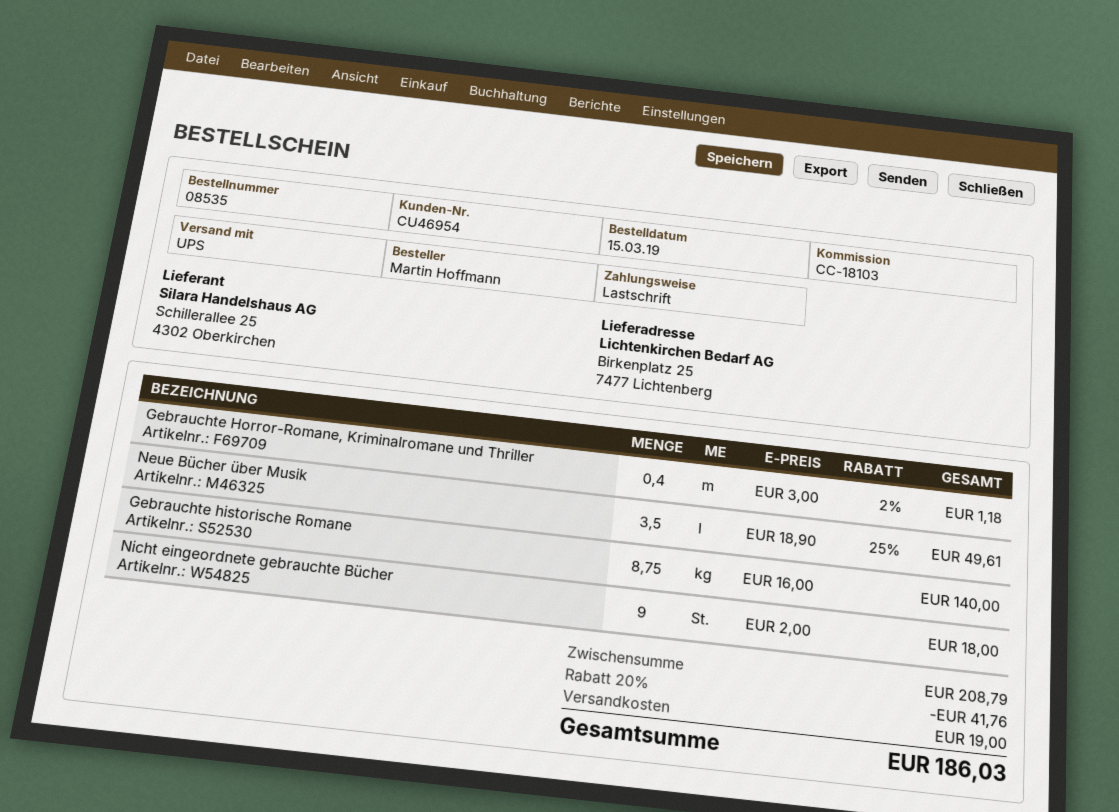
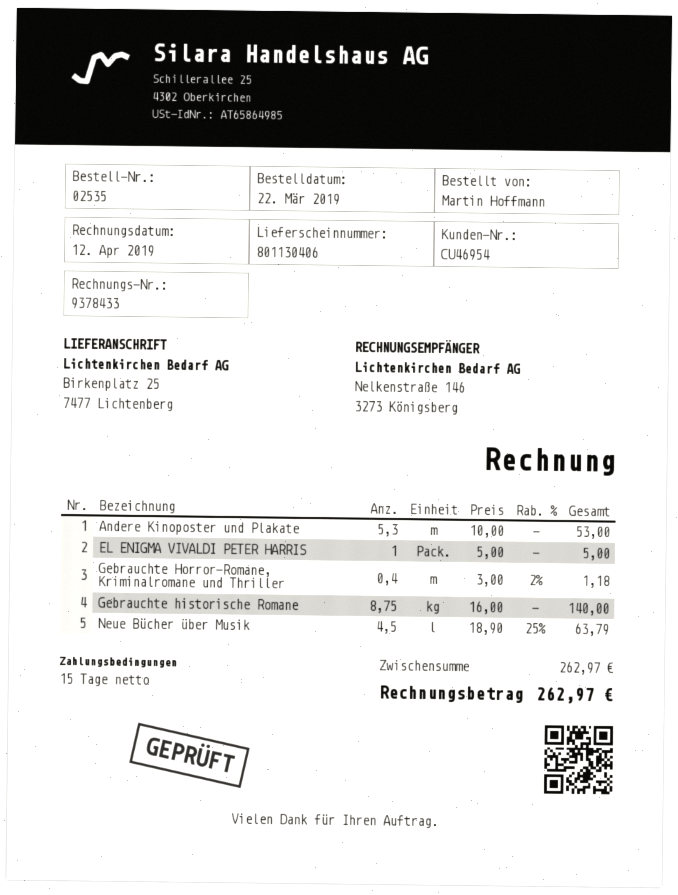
order number: 08535 -> 02535
order date: 2019-03-15 -> 2019-03-22
Neue Bücher über Musik: 3.5 x 18.90 - 25% = 49.61 -> 4.5 x 18.90 - 25% = 63.79
Nicht eingeordnete gebrauchte Bücher: 9 x 2.00 = 18.00 -> none
Andere Kinoposter und Plakate: none -> 5.3 x 10.00 = 53.00
EL ENIGMA VIVALDI PETER HARRIS: none -> 1 x 5.00 = 5.00
subtotal: 208.79 -> 262.97
discount: 20% = 41.76 -> none
shipping: 19.00 -> none
total: 186.03 -> 262.97

